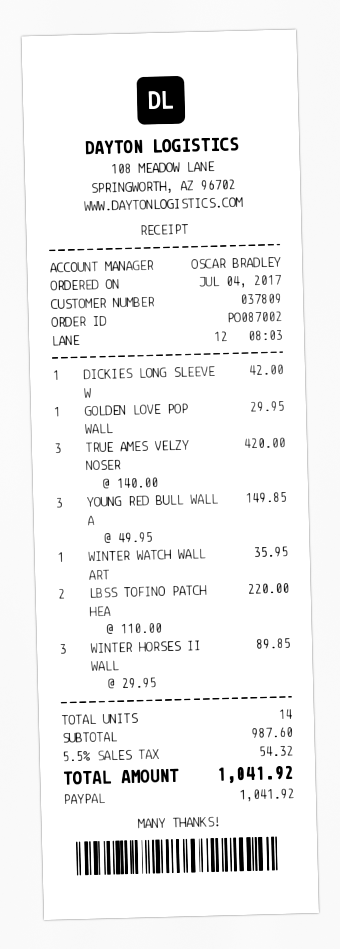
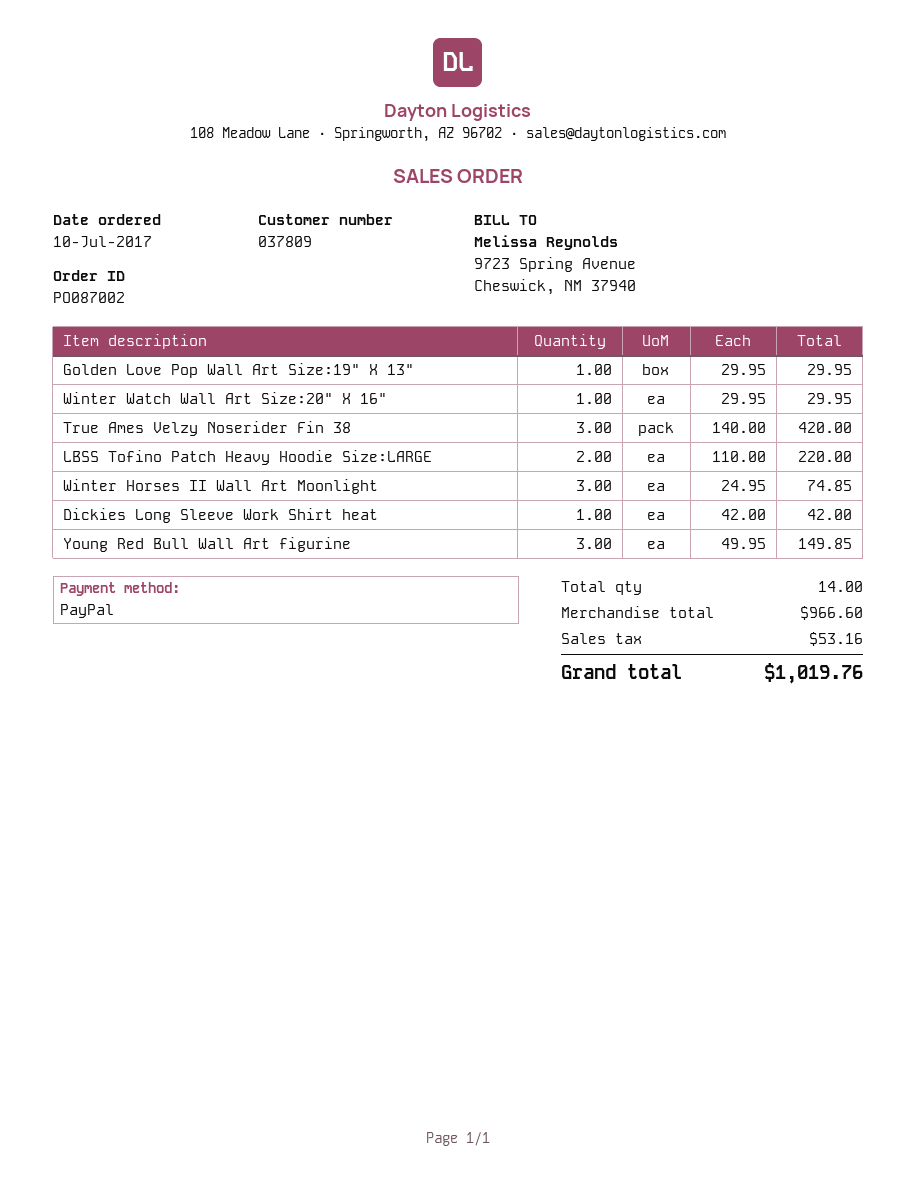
order date: 2017-07-04 -> 2017-07-10
WINTER WATCH WALL ART: 1 x 35.95 = 35.95 -> 1 x 29.95 = 29.95
WINTER HORSES II WALL: 3 x 29.95 = 89.85 -> 3 x 24.95 = 74.85
subtotal: 987.60 -> 966.60
tax: 54.32 -> 53.16
total: 1041.92 -> 1019.76

